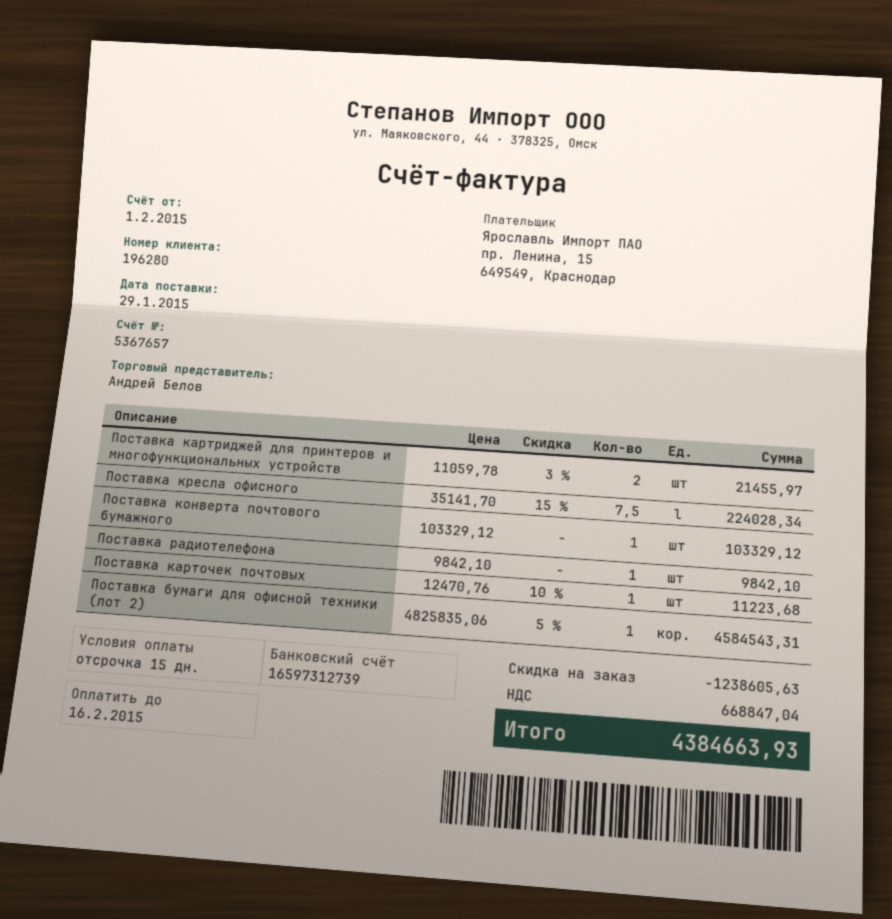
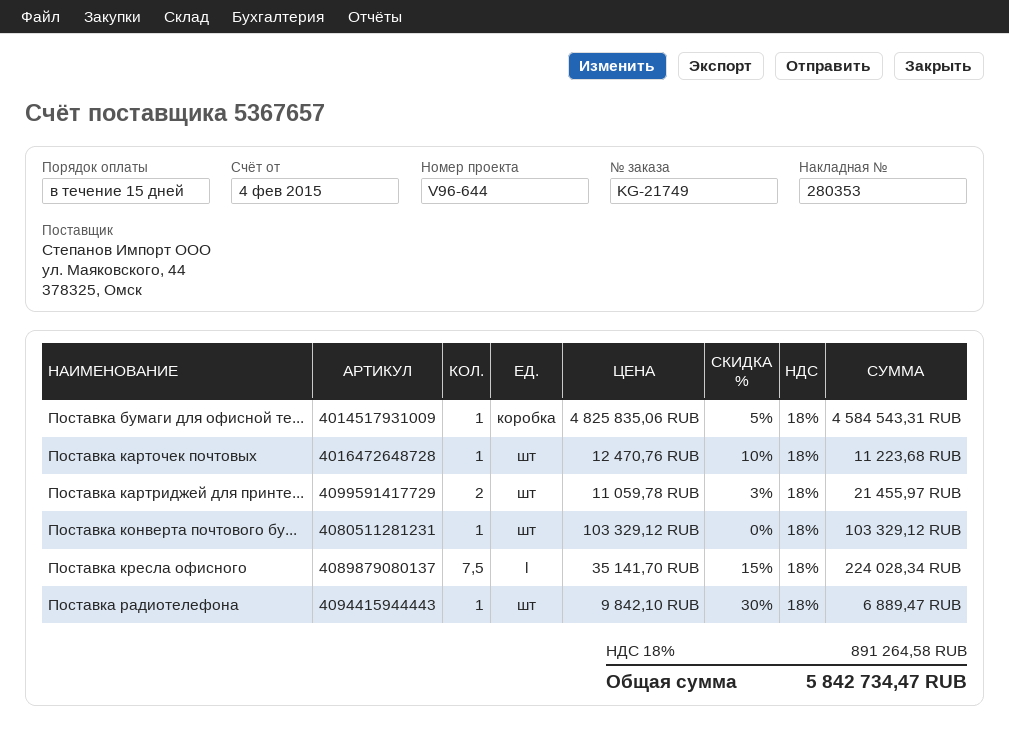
invoice date: 2015-02-01 -> 2015-02-04
Поставка радиотелефона: 1 x 9842.10 = 9842.10 -> 1 x 9842.10 - 30% = 6889.47
discount: 1238605.63 -> none
tax: 668847.04 -> 891264.58
total: 4384663.93 -> 5842734.47

